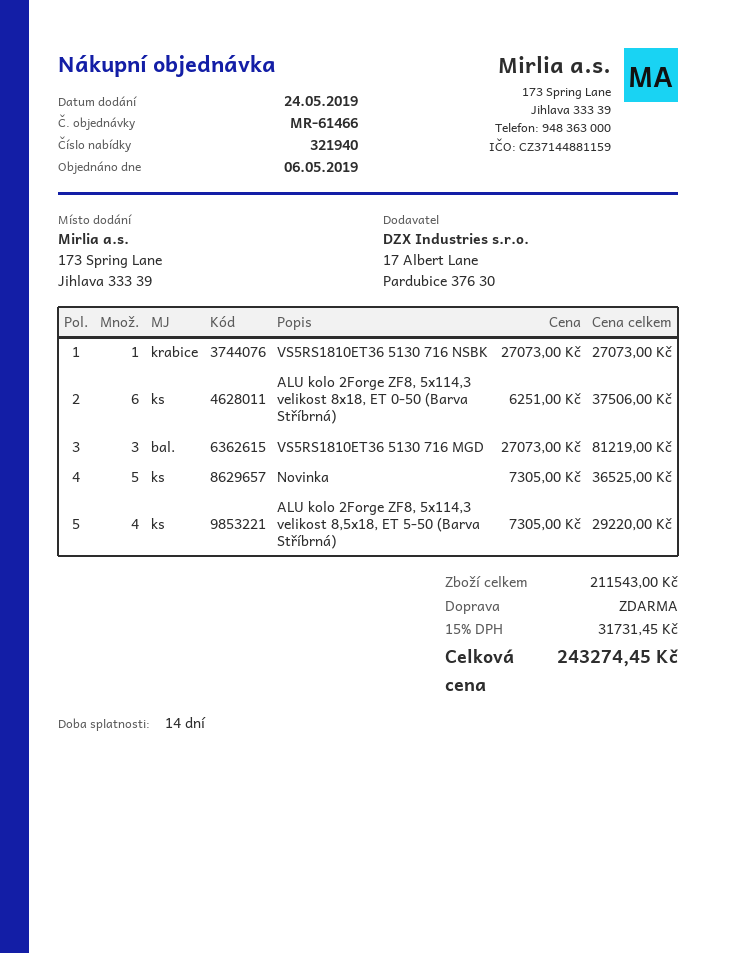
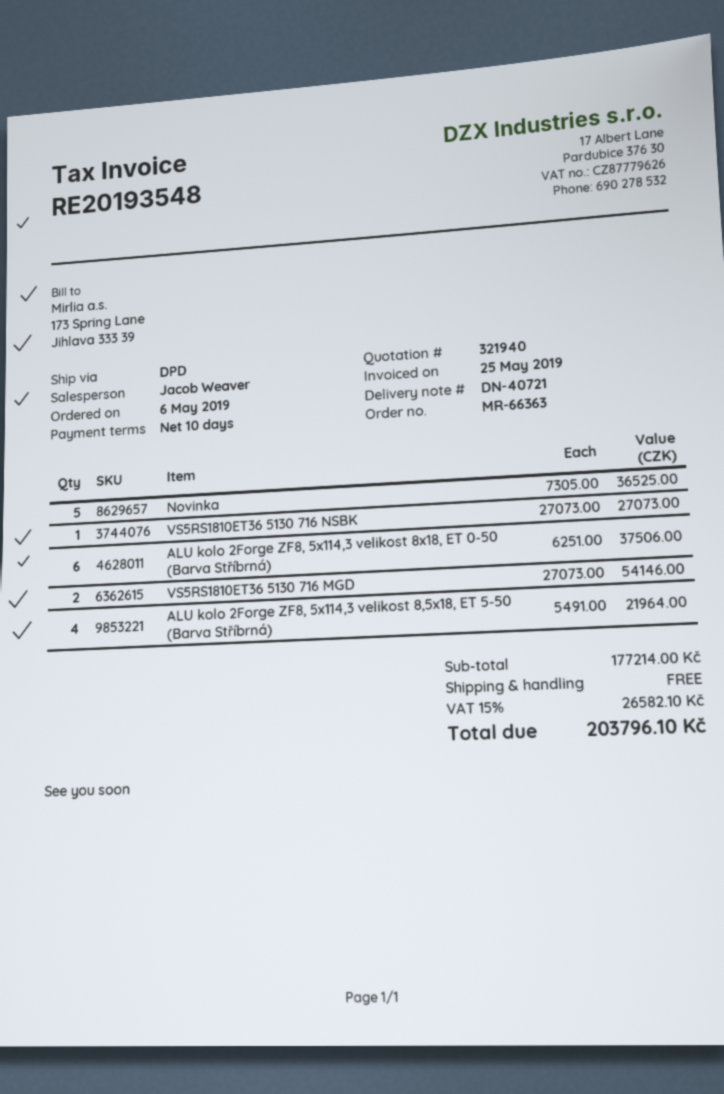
order number: MR-61466 -> MR-66363
payment terms: 14 days -> 10 days
VS5RS1810ET36 5130 716 MGD: 3 x 27073.00 = 81219.00 -> 2 x 27073.00 = 54146.00
ALU kolo 2Forge ZF8, 5x114,3 velikost 8,5x18, ET 5-50 (Barva Stříbrná): 4 x 7305.00 = 29220.00 -> 4 x 5491.00 = 21964.00
subtotal: 211543.00 -> 177214.00
tax: 15% = 31731.45 -> 15% = 26582.10
total: 243274.45 -> 203796.10

